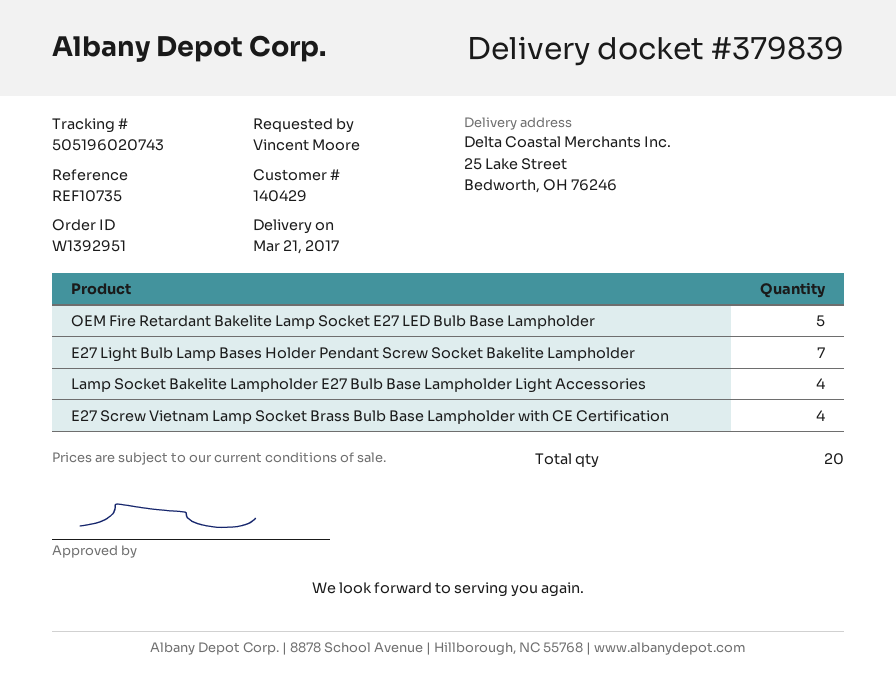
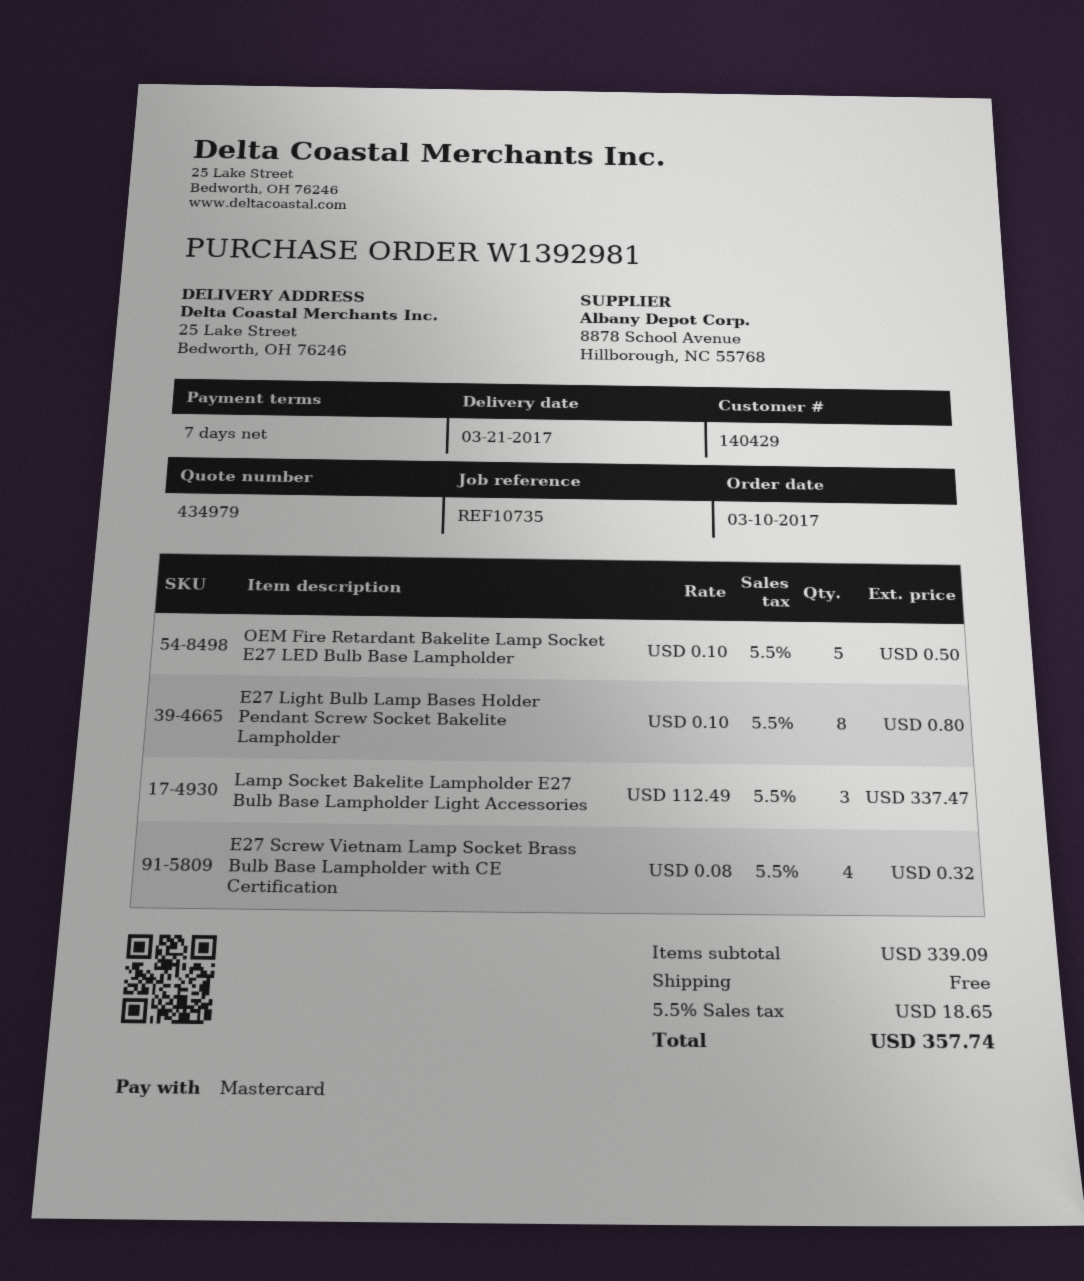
order number: W1392951 -> W1392981
E27 Light Bulb Lamp Bases Holder Pendant Screw Socket Bakelite Lampholder: 7 -> 8
Lamp Socket Bakelite Lampholder E27 Bulb Base Lampholder Light Accessories: 4 -> 3

